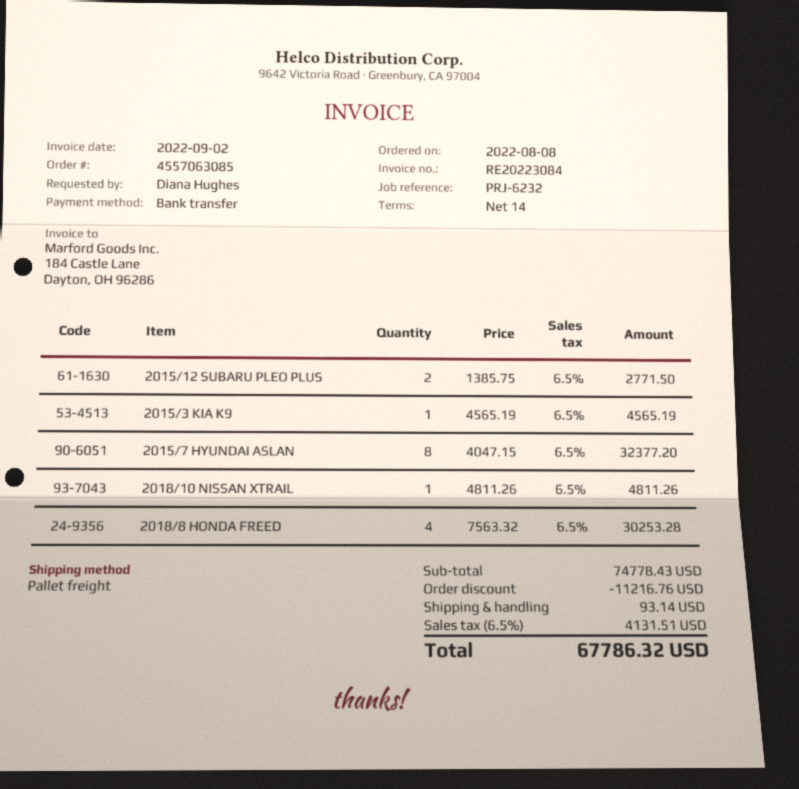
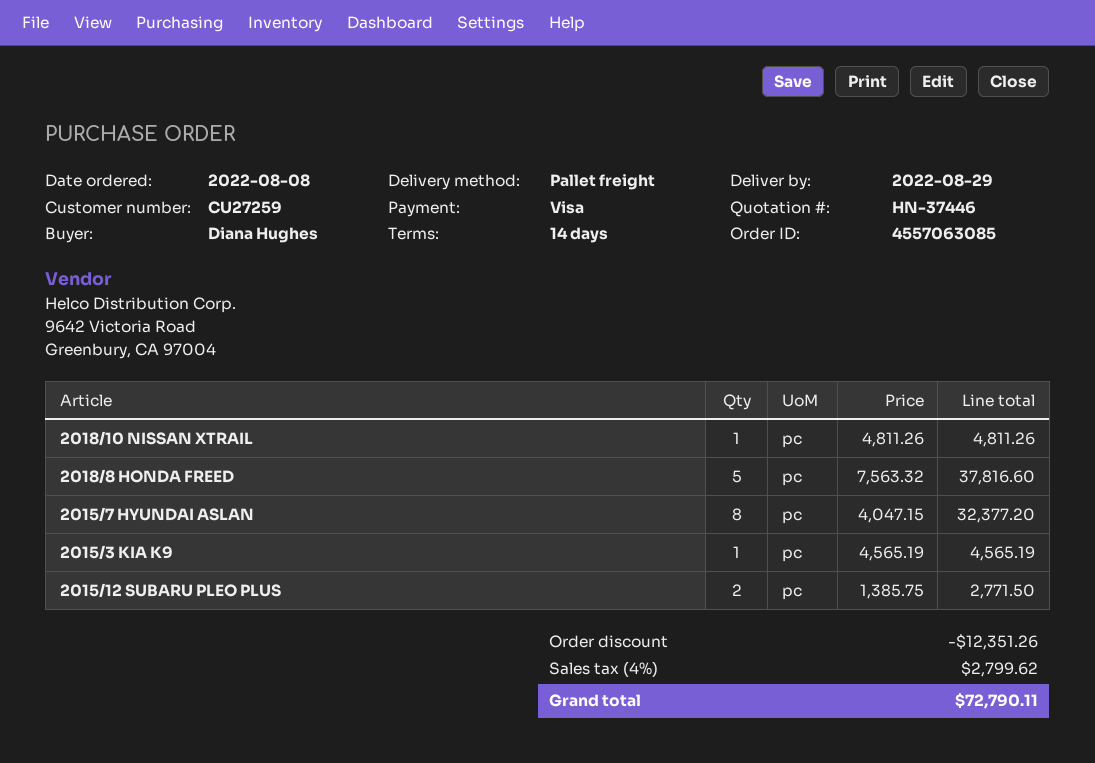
payment method: bank transfer -> Visa
2018/8 HONDA FREED: 4 x 7563.32 = 30253.28 -> 5 x 7563.32 = 37816.60
discount: 11216.76 -> 12351.26
shipping: 93.14 -> none
tax: 6.5% = 4131.51 -> 4% = 2799.62
total: 67786.32 -> 72790.11

